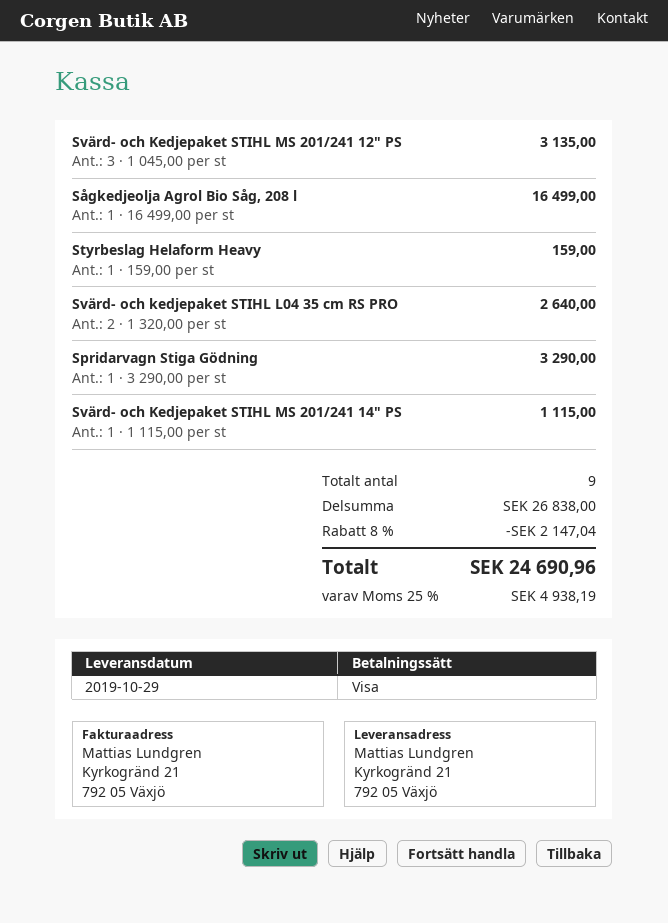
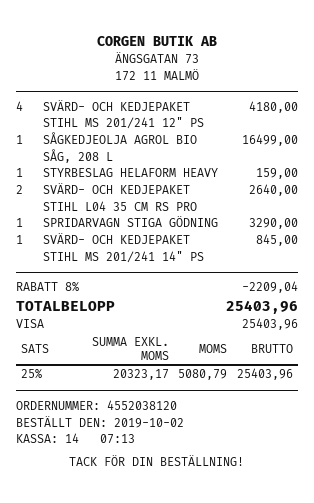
Svärd- och Kedjepaket STIHL MS 201/241 12" PS: 3 for 3135.00 -> 4 for 4180.00
Svärd- och Kedjepaket STIHL MS 201/241 14" PS: 1 for 1115.00 -> 1 for 845.00
discount: 8% = 2147.04 -> 8% = 2209.04
tax: 25% = 4938.19 -> 25% = 5080.79
total: 24690.96 -> 25403.96

